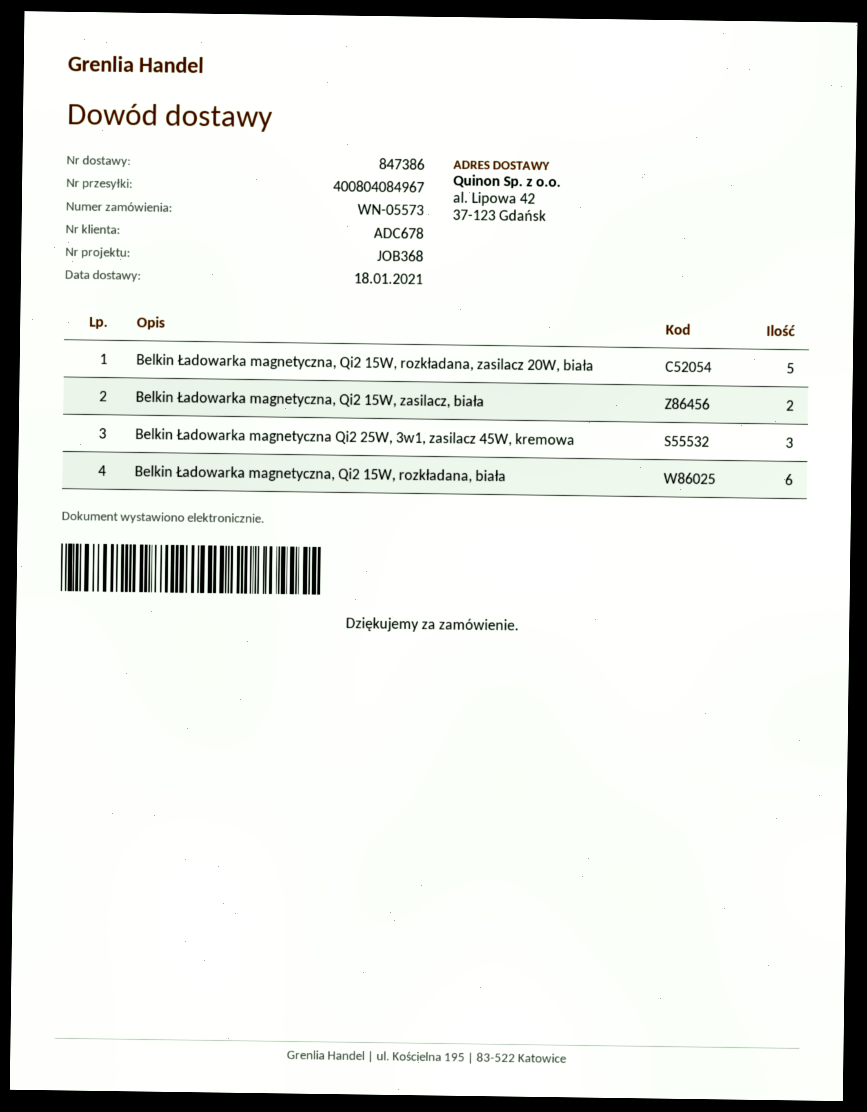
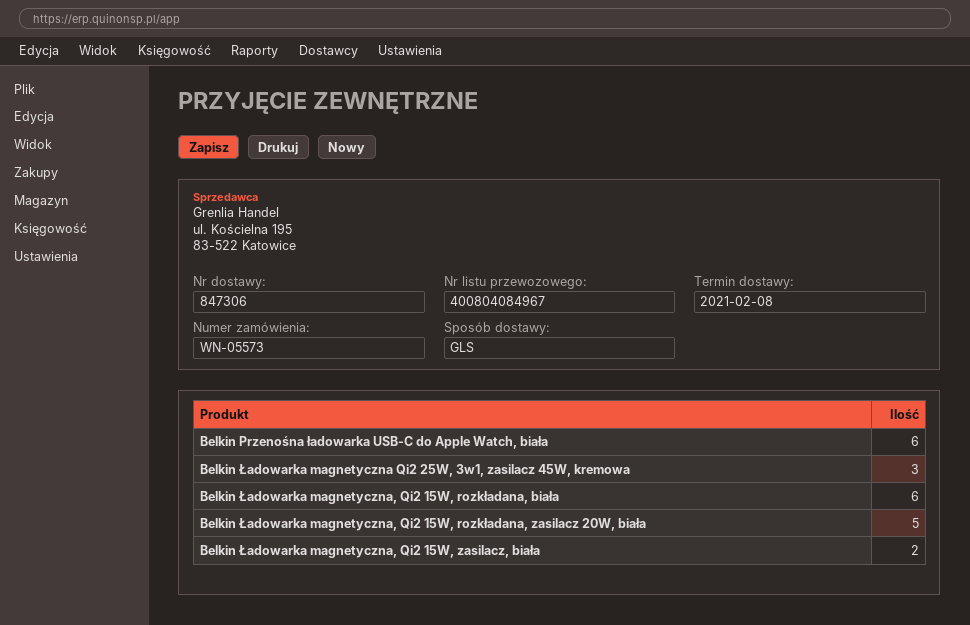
delivery note number: 847386 -> 847306
delivery date: 2021-01-18 -> 2021-02-08
Belkin Przenośna ładowarka USB-C do Apple Watch, biała: none -> 6

